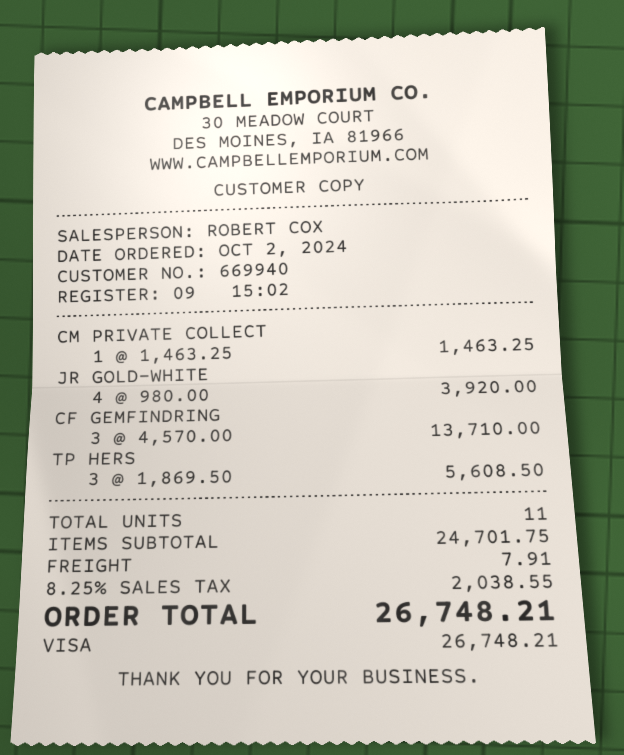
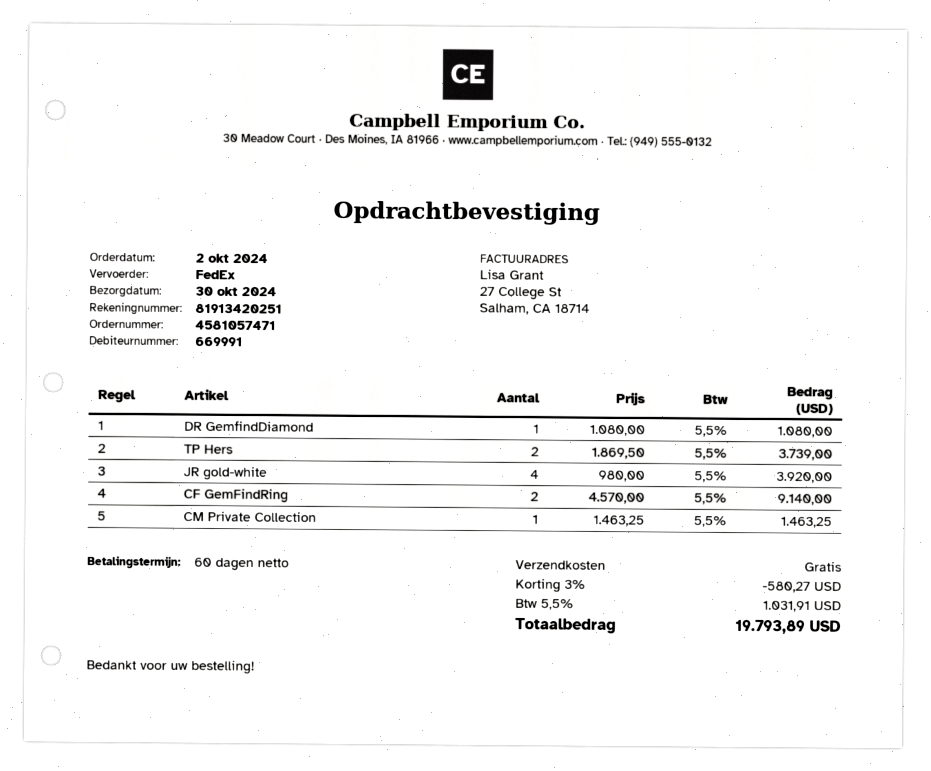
customer number: 669940 -> 669991
CF GEMFINDRING: 3 x 4570.00 = 13710.00 -> 2 x 4570.00 = 9140.00
TP HERS: 3 x 1869.50 = 5608.50 -> 2 x 1869.50 = 3739.00
DR GemfindDiamond: none -> 1 x 1080.00 = 1080.00
discount: none -> 3% = 580.27
shipping: 7.91 -> 0.00
tax: 8.25% = 2038.55 -> 5.5% = 1031.91
total: 26748.21 -> 19793.89

